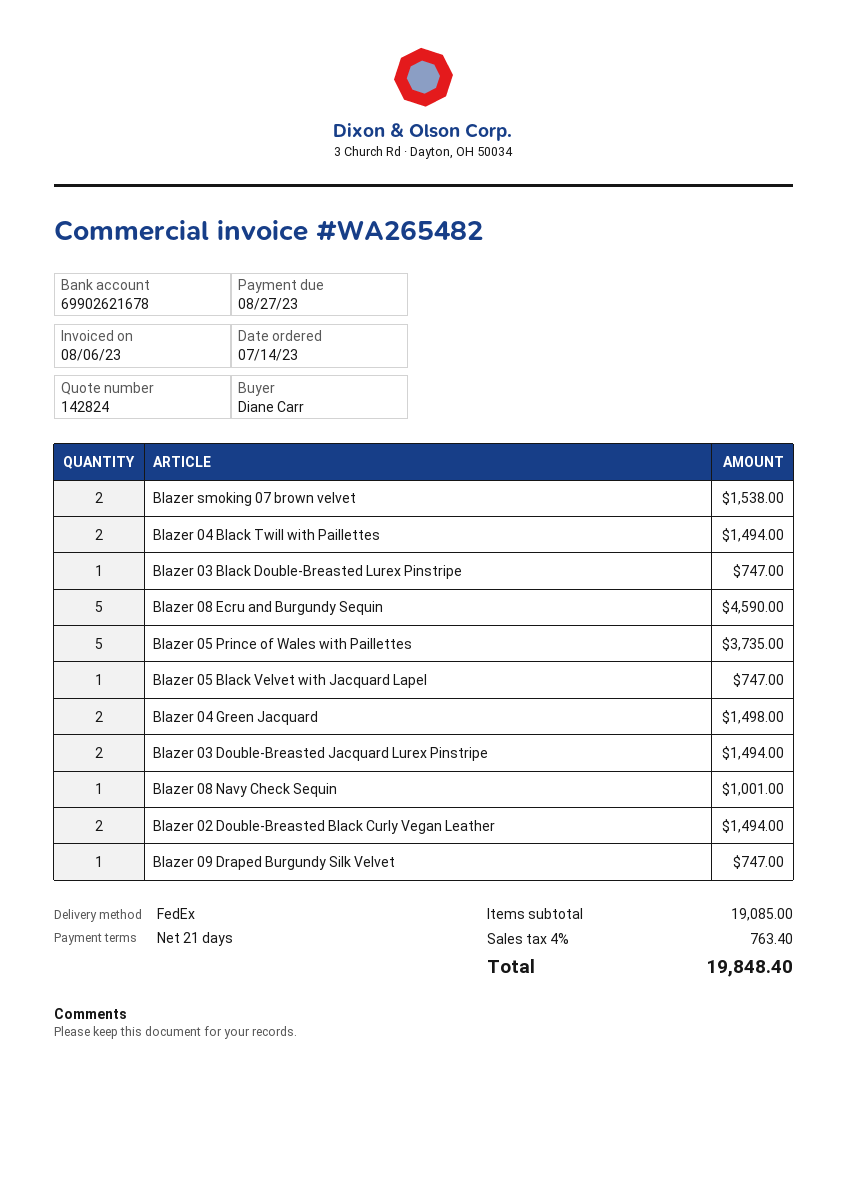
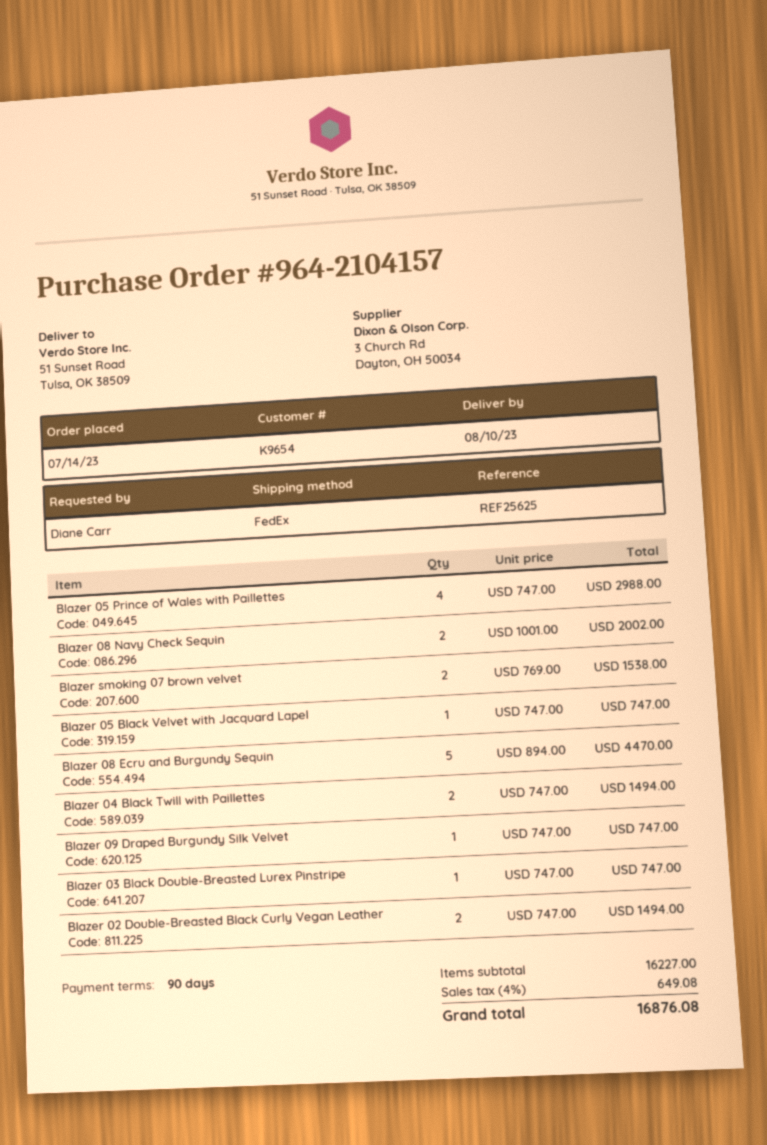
payment terms: 21 days -> 90 days
Blazer 08 Ecru and Burgundy Sequin: 5 for 4590.00 -> 5 for 4470.00
Blazer 05 Prince of Wales with Paillettes: 5 for 3735.00 -> 4 for 2988.00
Blazer 04 Green Jacquard: 2 for 1498.00 -> none
Blazer 03 Double-Breasted Jacquard Lurex Pinstripe: 2 for 1494.00 -> none
Blazer 08 Navy Check Sequin: 1 for 1001.00 -> 2 for 2002.00
subtotal: 19085.00 -> 16227.00
tax: 4% = 763.40 -> 4% = 649.08
total: 19848.40 -> 16876.08

